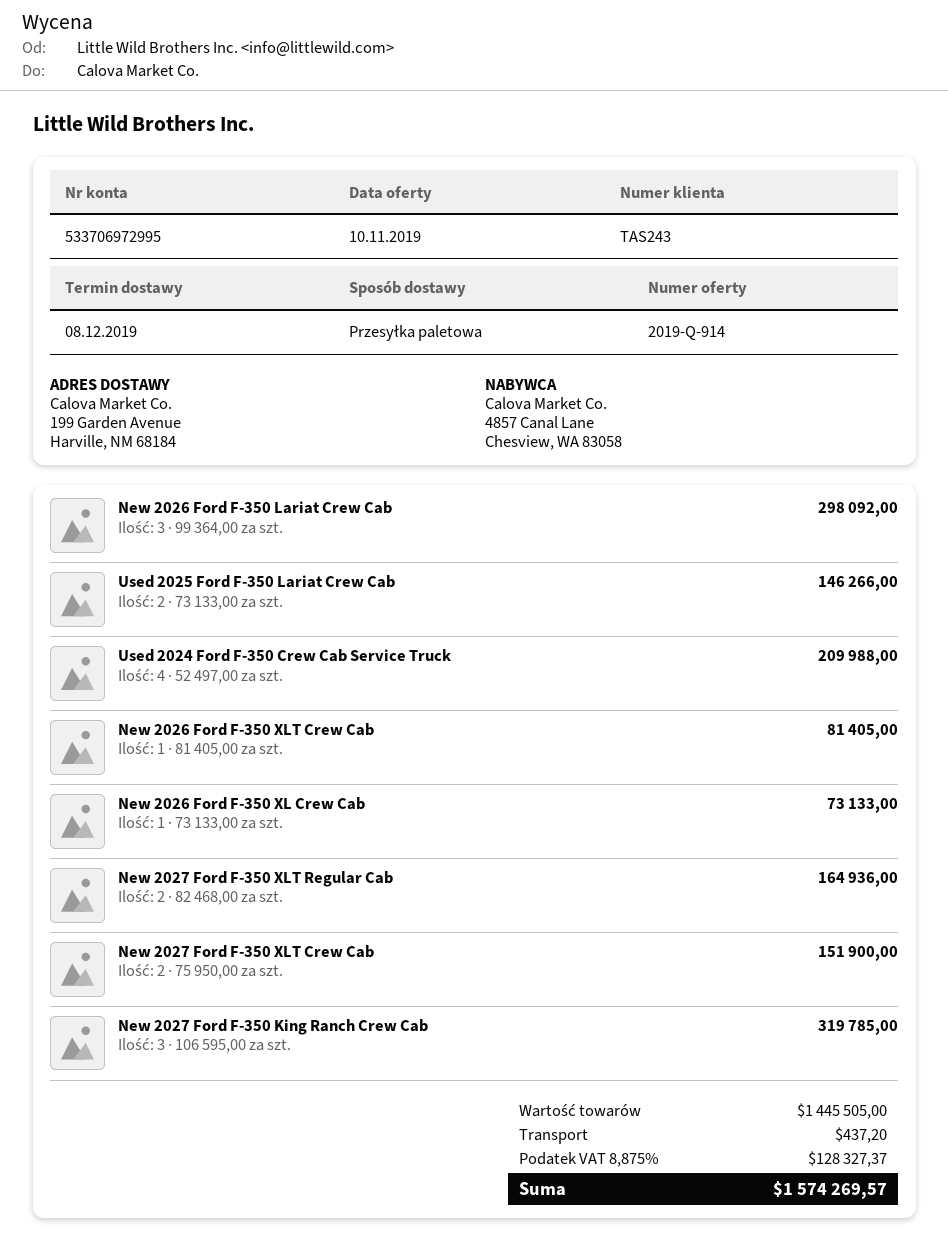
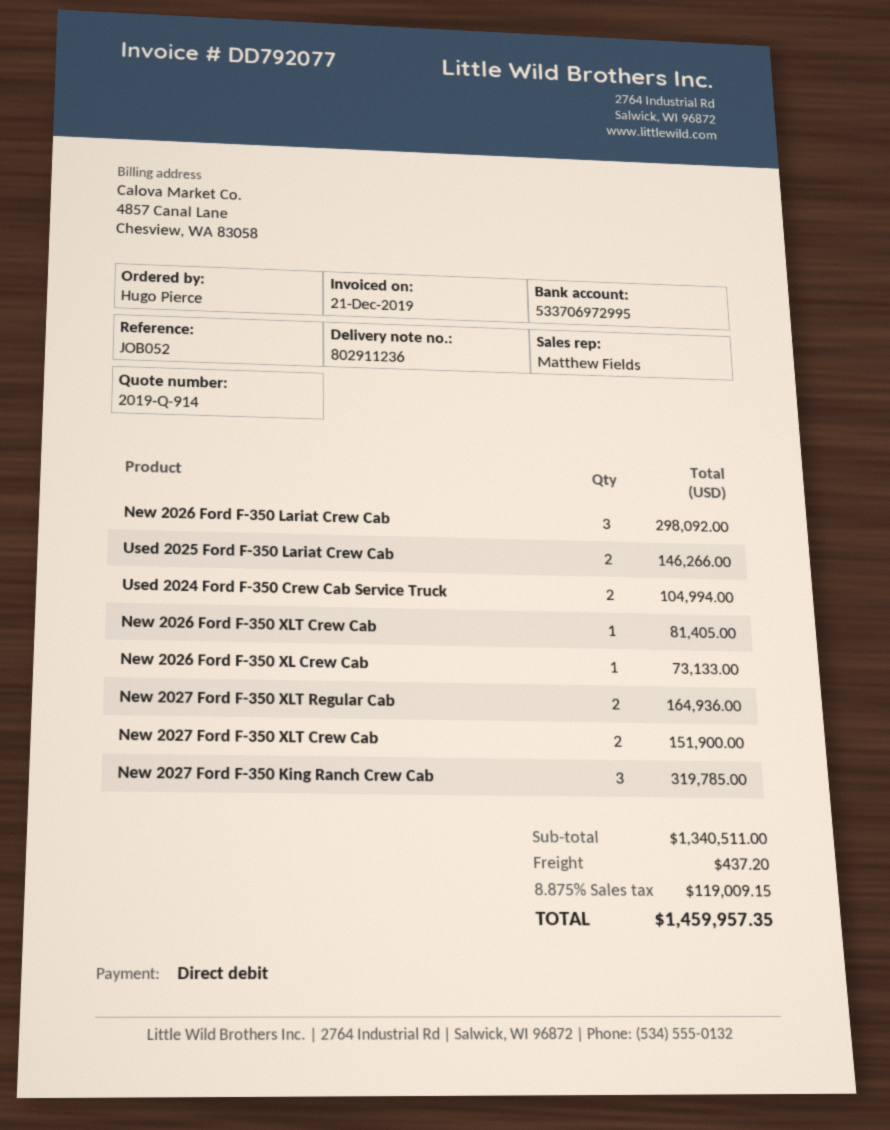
Used 2024 Ford F-350 Crew Cab Service Truck: 4 for 209988.00 -> 2 for 104994.00
subtotal: 1445505.00 -> 1340511.00
tax: 8.875% = 128327.37 -> 8.875% = 119009.15
total: 1574269.57 -> 1459957.35

